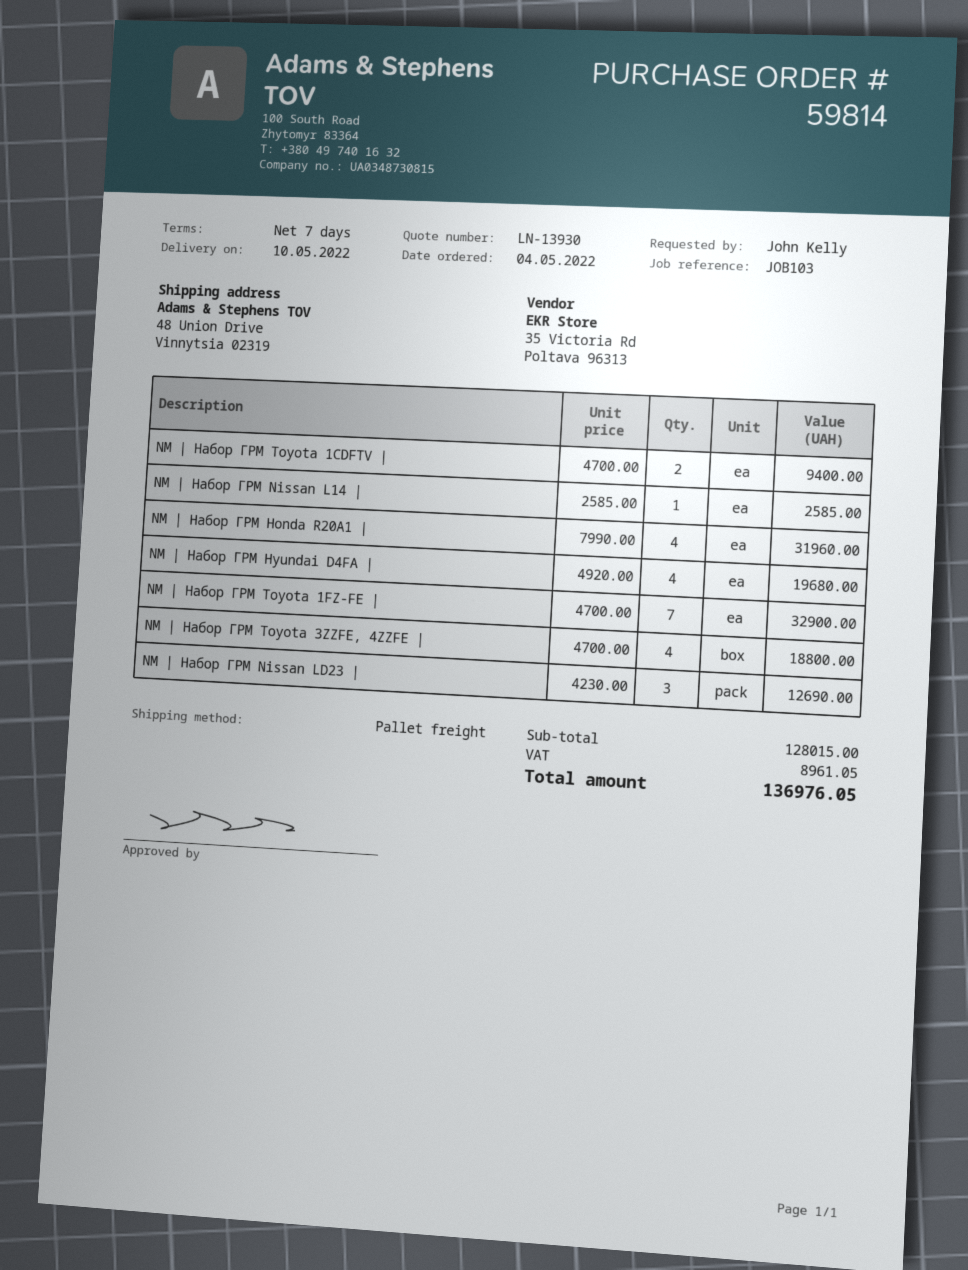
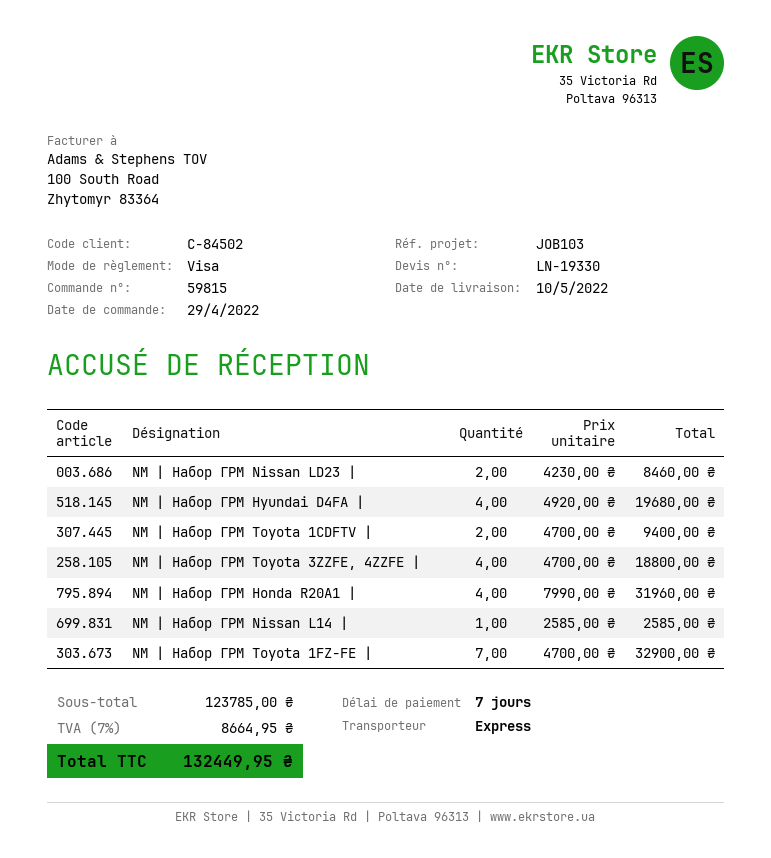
quote number: LN-13930 -> LN-19330
order number: 59814 -> 59815
order date: 2022-05-04 -> 2022-04-29
shipping method: pallet freight -> express
NM | Набор ГРМ Nissan LD23 |: 3 x 4230.00 = 12690.00 -> 2 x 4230.00 = 8460.00
subtotal: 128015.00 -> 123785.00
tax: 8961.05 -> 8664.95
total: 136976.05 -> 132449.95

